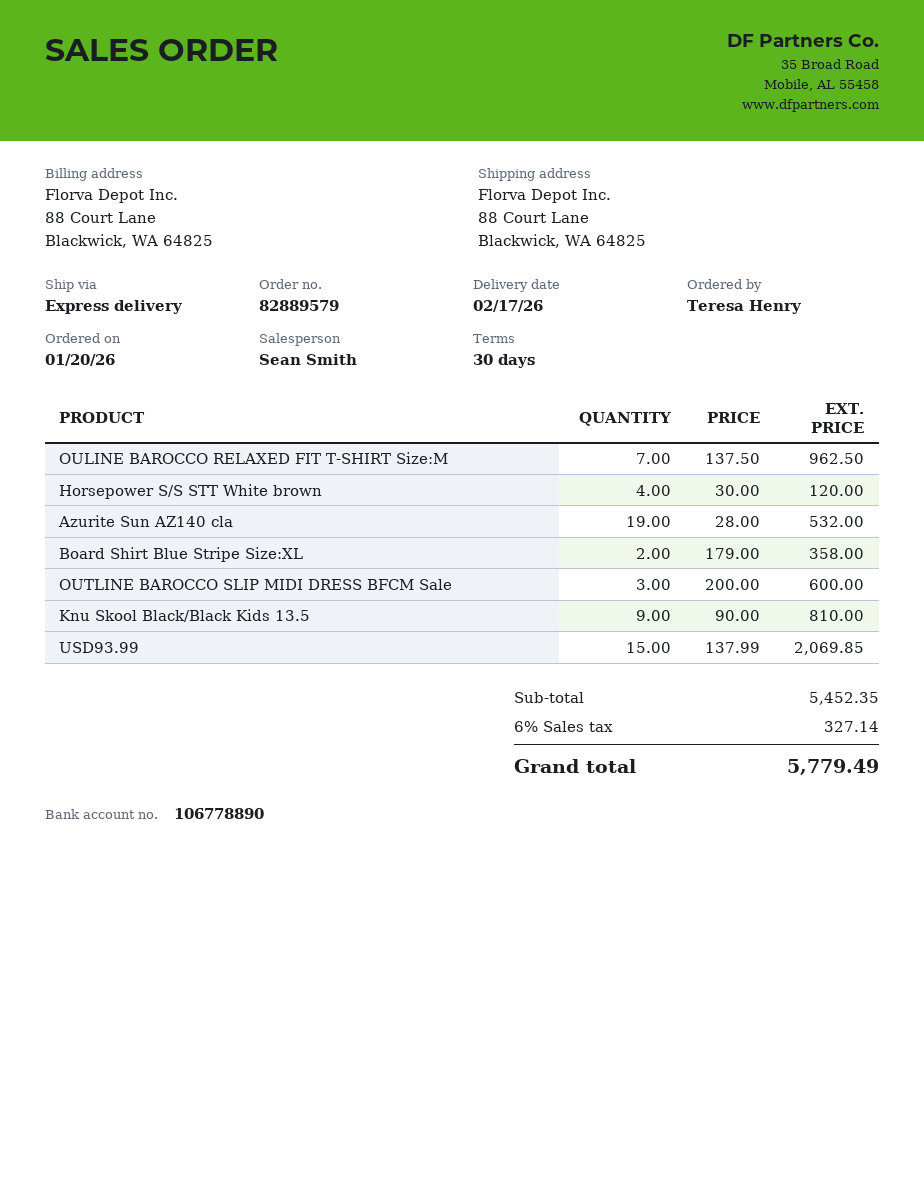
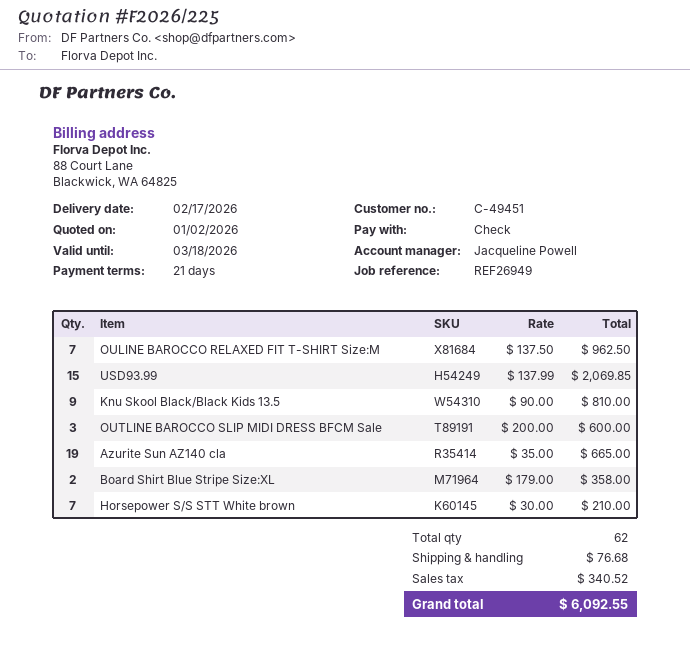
payment terms: 30 days -> 21 days
sales rep: Sean Smith -> Jacqueline Powell
Horsepower S/S STT White brown: 4 x 30.00 = 120.00 -> 7 x 30.00 = 210.00
Azurite Sun AZ140 cla: 19 x 28.00 = 532.00 -> 19 x 35.00 = 665.00
shipping: none -> 76.68
tax: 327.14 -> 340.52
total: 5779.49 -> 6092.55

